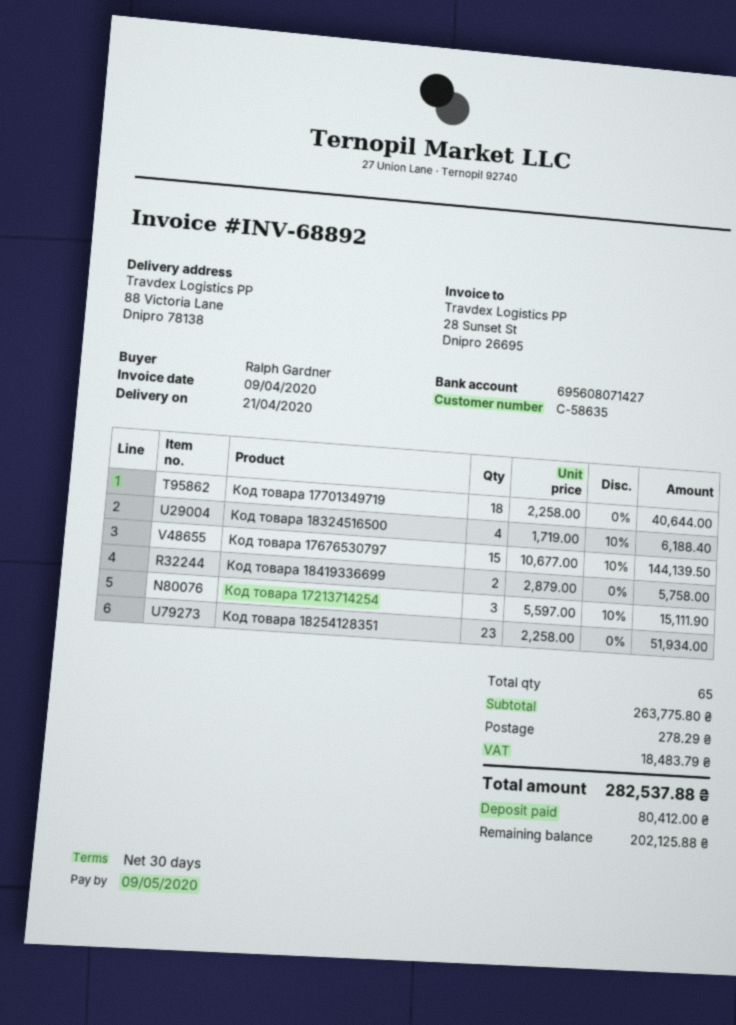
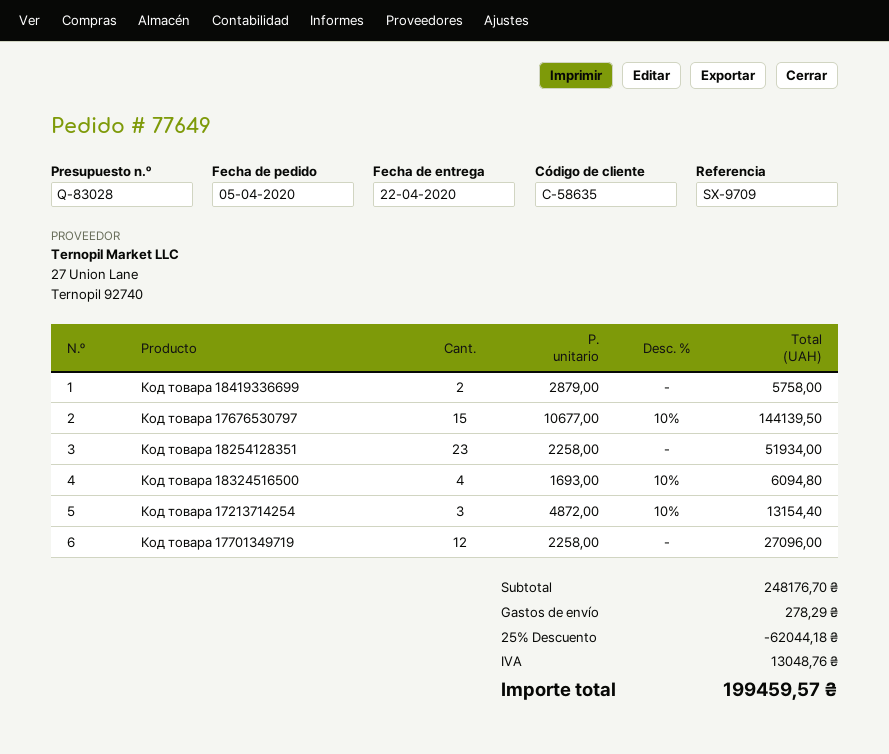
delivery date: 2020-04-21 -> 2020-04-22
Код товара 17701349719: 18 x 2258.00 = 40644.00 -> 12 x 2258.00 = 27096.00
Код товара 18324516500: 4 x 1719.00 - 10% = 6188.40 -> 4 x 1693.00 - 10% = 6094.80
Код товара 17213714254: 3 x 5597.00 - 10% = 15111.90 -> 3 x 4872.00 - 10% = 13154.40
subtotal: 263775.80 -> 248176.70
discount: none -> 25% = 62044.18
tax: 18483.79 -> 13048.76
total: 282537.88 -> 199459.57

